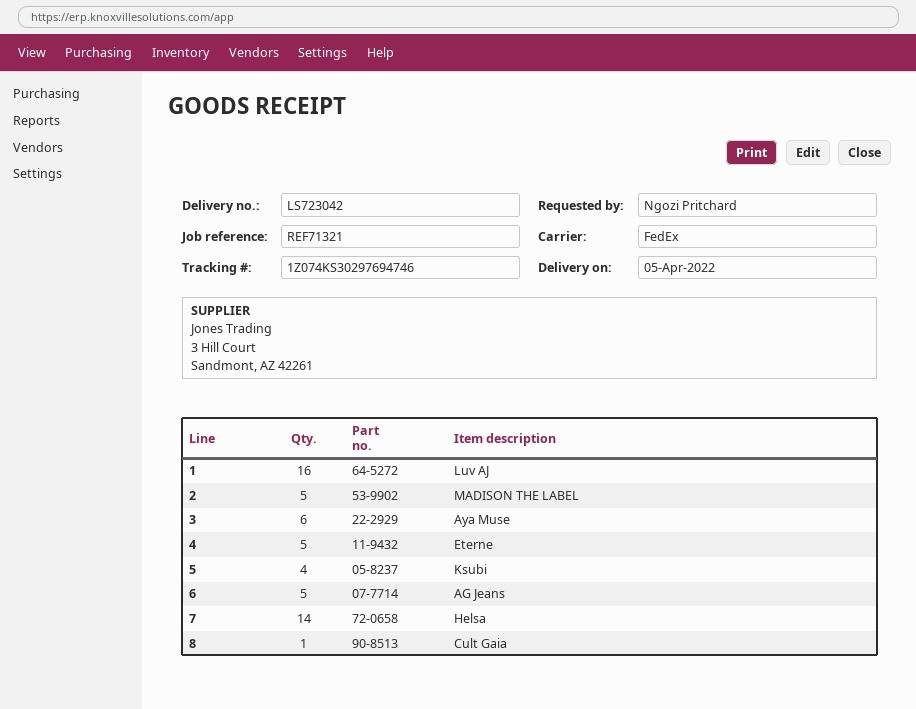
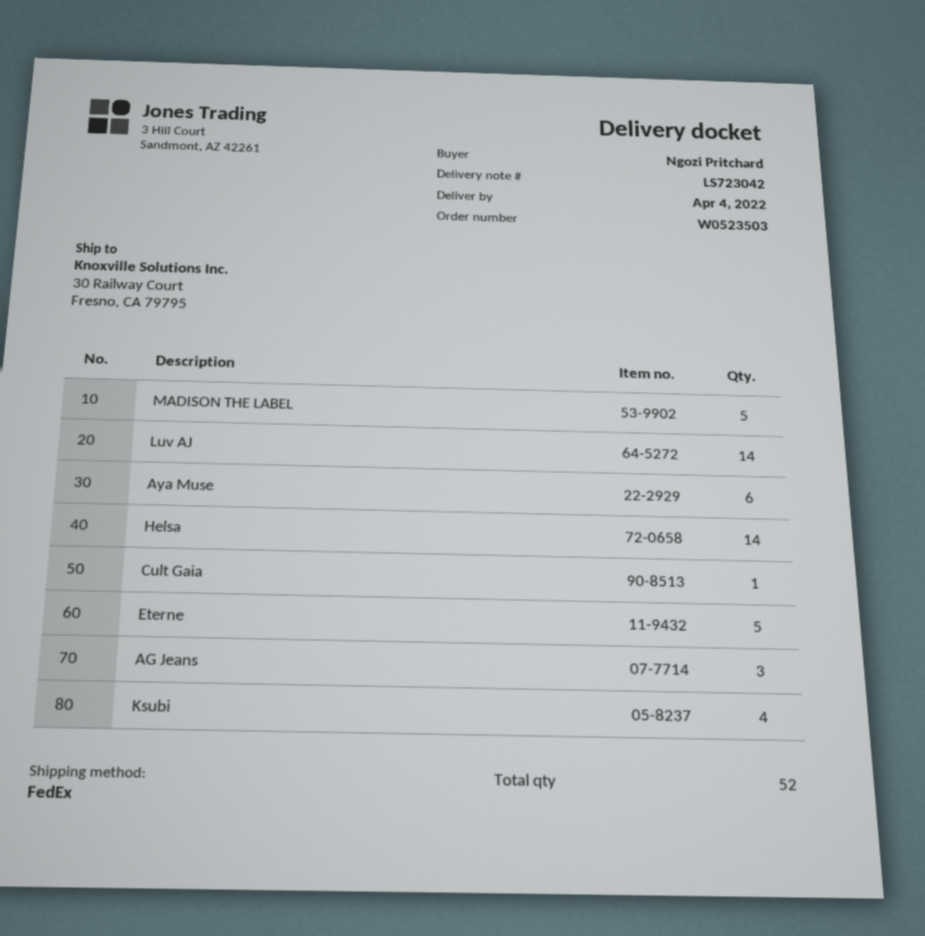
delivery date: 2022-04-05 -> 2022-04-04
Luv AJ: 16 -> 14
AG Jeans: 5 -> 3

